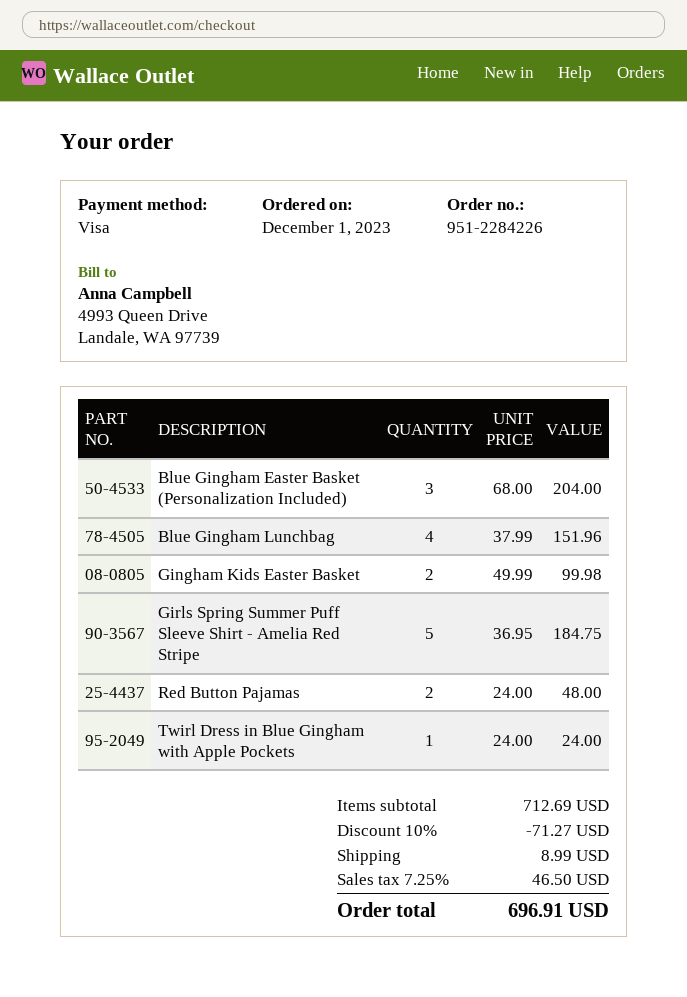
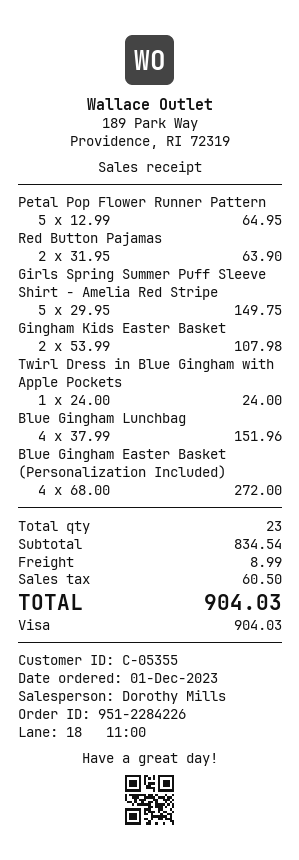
Blue Gingham Easter Basket (Personalization Included): 3 x 68.00 = 204.00 -> 4 x 68.00 = 272.00
Gingham Kids Easter Basket: 2 x 49.99 = 99.98 -> 2 x 53.99 = 107.98
Girls Spring Summer Puff Sleeve Shirt - Amelia Red Stripe: 5 x 36.95 = 184.75 -> 5 x 29.95 = 149.75
Red Button Pajamas: 2 x 24.00 = 48.00 -> 2 x 31.95 = 63.90
Petal Pop Flower Runner Pattern: none -> 5 x 12.99 = 64.95
subtotal: 712.69 -> 834.54
discount: 10% = 71.27 -> none
tax: 46.50 -> 60.50
total: 696.91 -> 904.03

